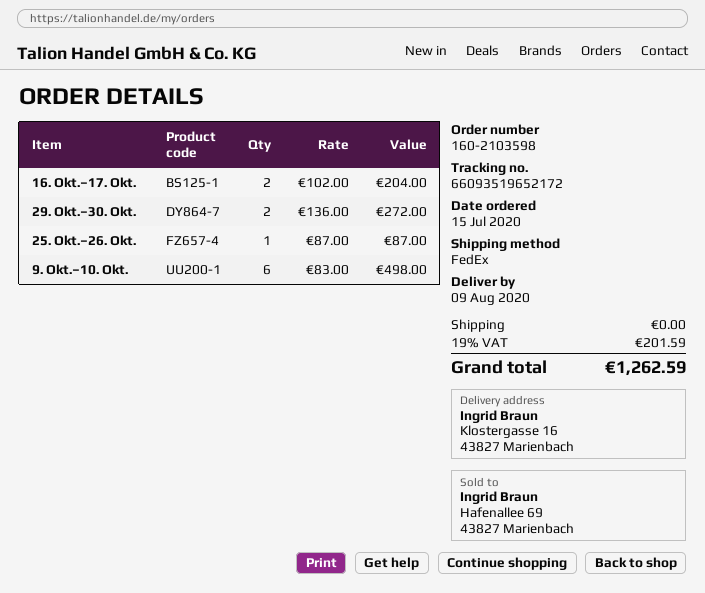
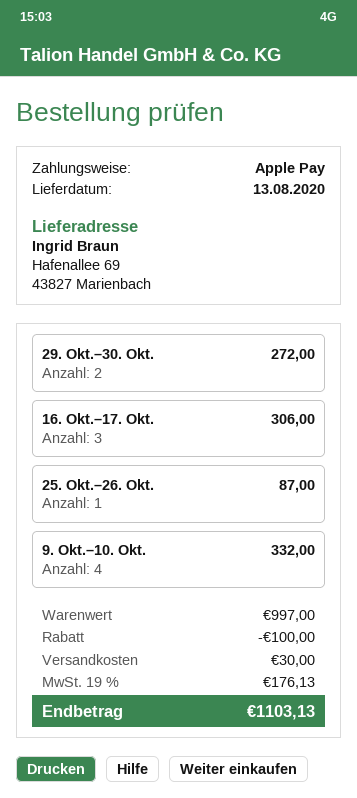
delivery date: 2020-08-09 -> 2020-08-13
ship to: Klostergasse 16, 43827 Marienbach -> Hafenallee 69, 43827 Marienbach
16. Okt.–17. Okt.: 2 for 204.00 -> 3 for 306.00
9. Okt.–10. Okt.: 6 for 498.00 -> 4 for 332.00
discount: none -> 100.00
shipping: 0.00 -> 30.00
tax: 19% = 201.59 -> 19% = 176.13
total: 1262.59 -> 1103.13

